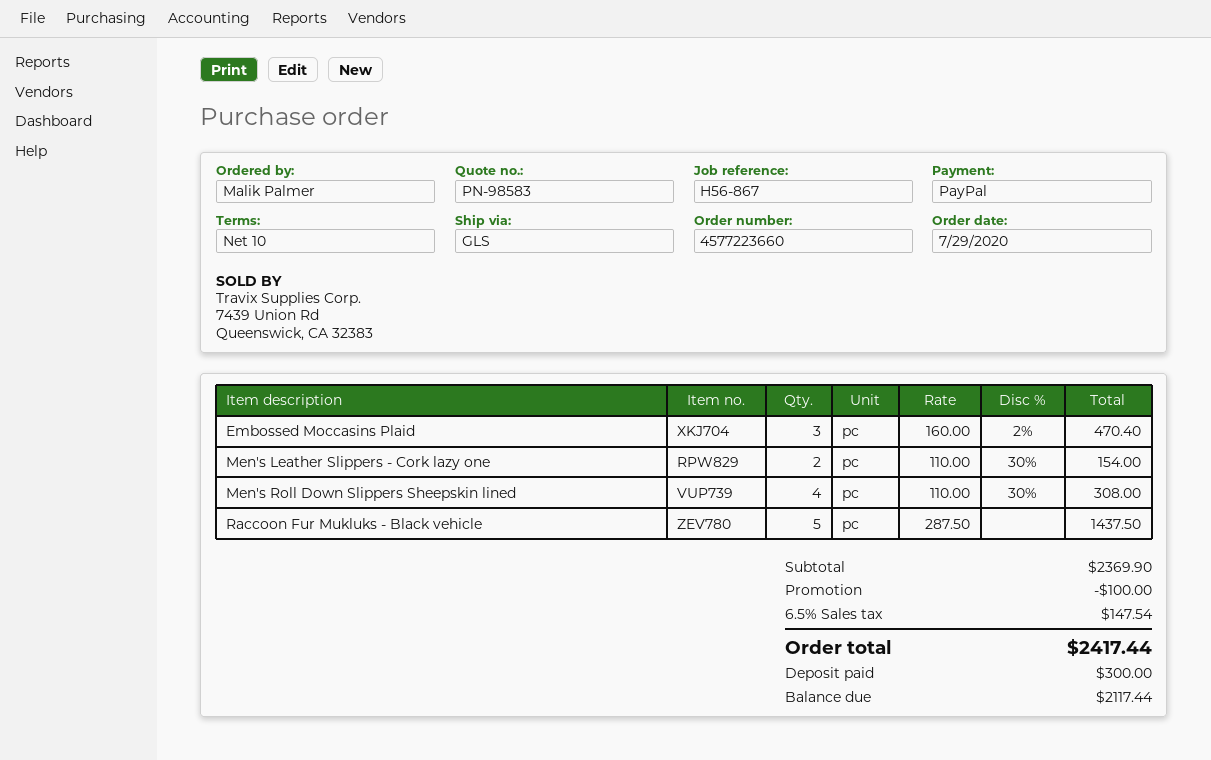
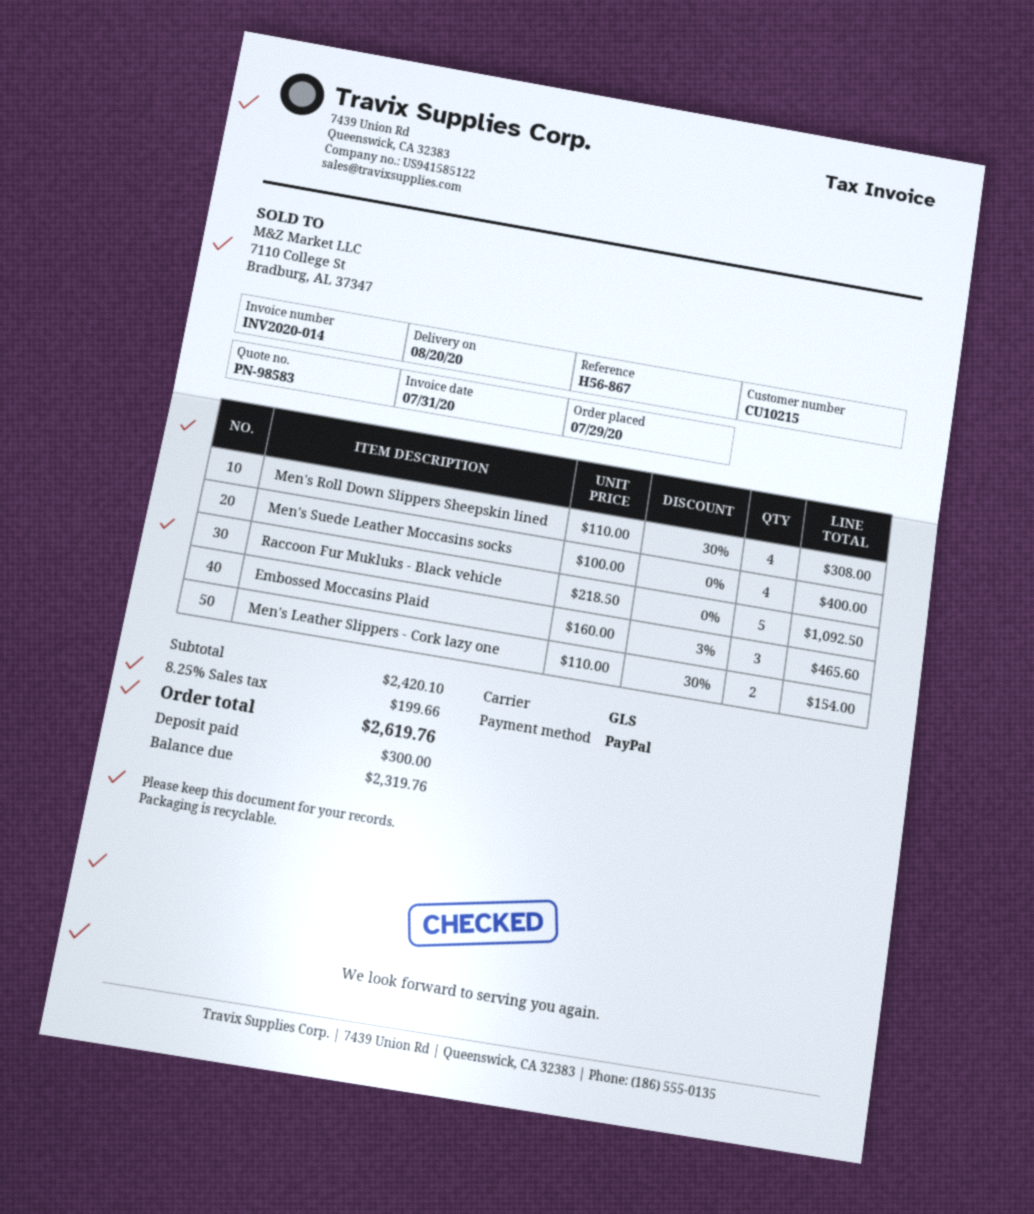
Embossed Moccasins Plaid: 3 x 160.00 - 2% = 470.40 -> 3 x 160.00 - 3% = 465.60
Raccoon Fur Mukluks - Black vehicle: 5 x 287.50 = 1437.50 -> 5 x 218.50 = 1092.50
Men's Suede Leather Moccasins socks: none -> 4 x 100.00 = 400.00
subtotal: 2369.90 -> 2420.10
discount: 100.00 -> none
tax: 6.5% = 147.54 -> 8.25% = 199.66
total: 2417.44 -> 2619.76
balance: 2117.44 -> 2319.76

